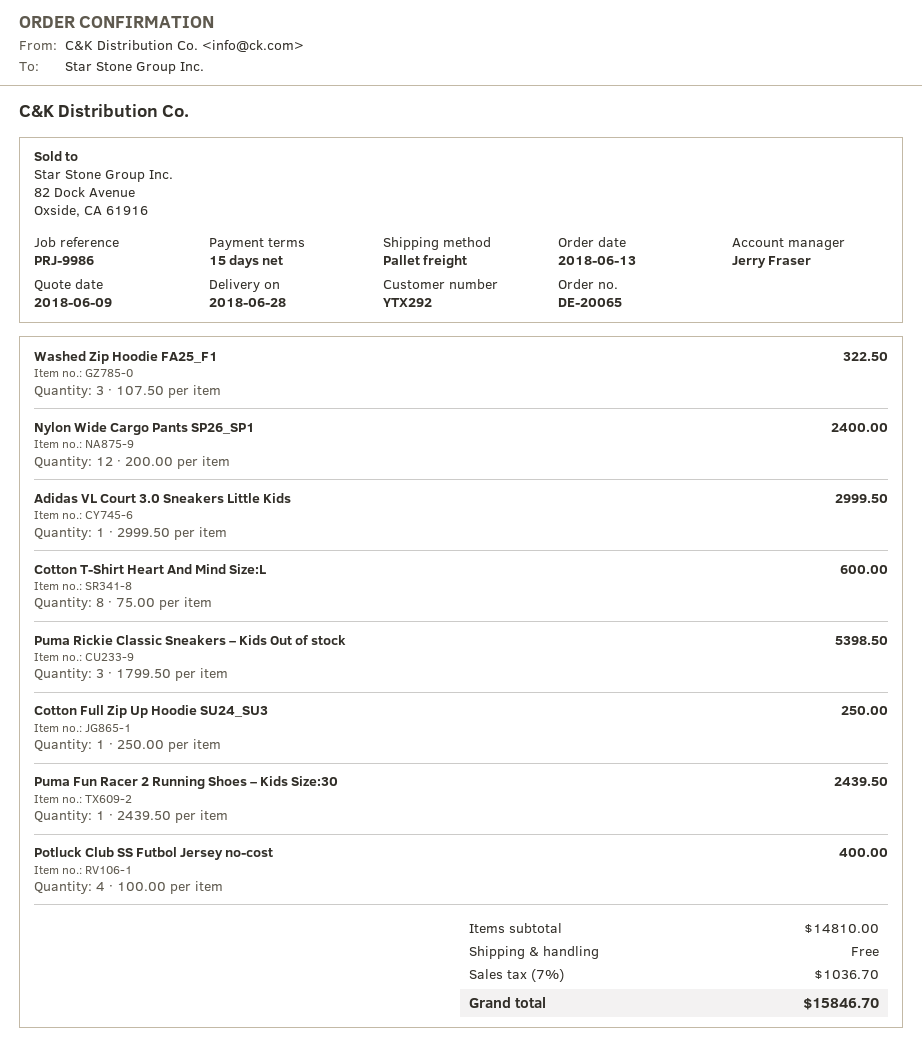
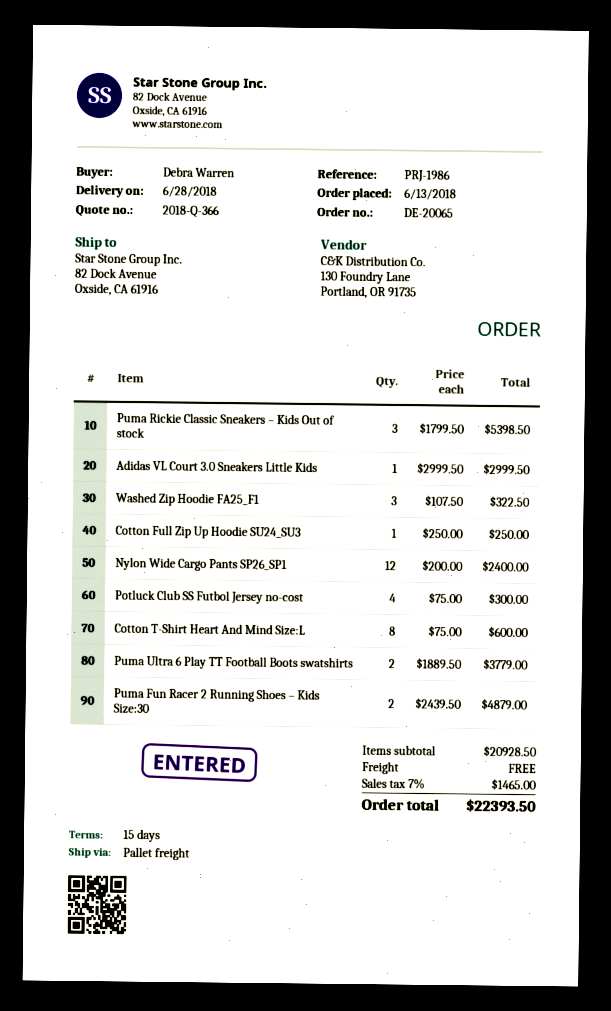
reference: PRJ-9986 -> PRJ-1986
Puma Fun Racer 2 Running Shoes – Kids Size:30: 1 x 2439.50 = 2439.50 -> 2 x 2439.50 = 4879.00
Potluck Club SS Futbol Jersey no-cost: 4 x 100.00 = 400.00 -> 4 x 75.00 = 300.00
Puma Ultra 6 Play TT Football Boots swatshirts: none -> 2 x 1889.50 = 3779.00
subtotal: 14810.00 -> 20928.50
tax: 7% = 1036.70 -> 7% = 1465.00
total: 15846.70 -> 22393.50

